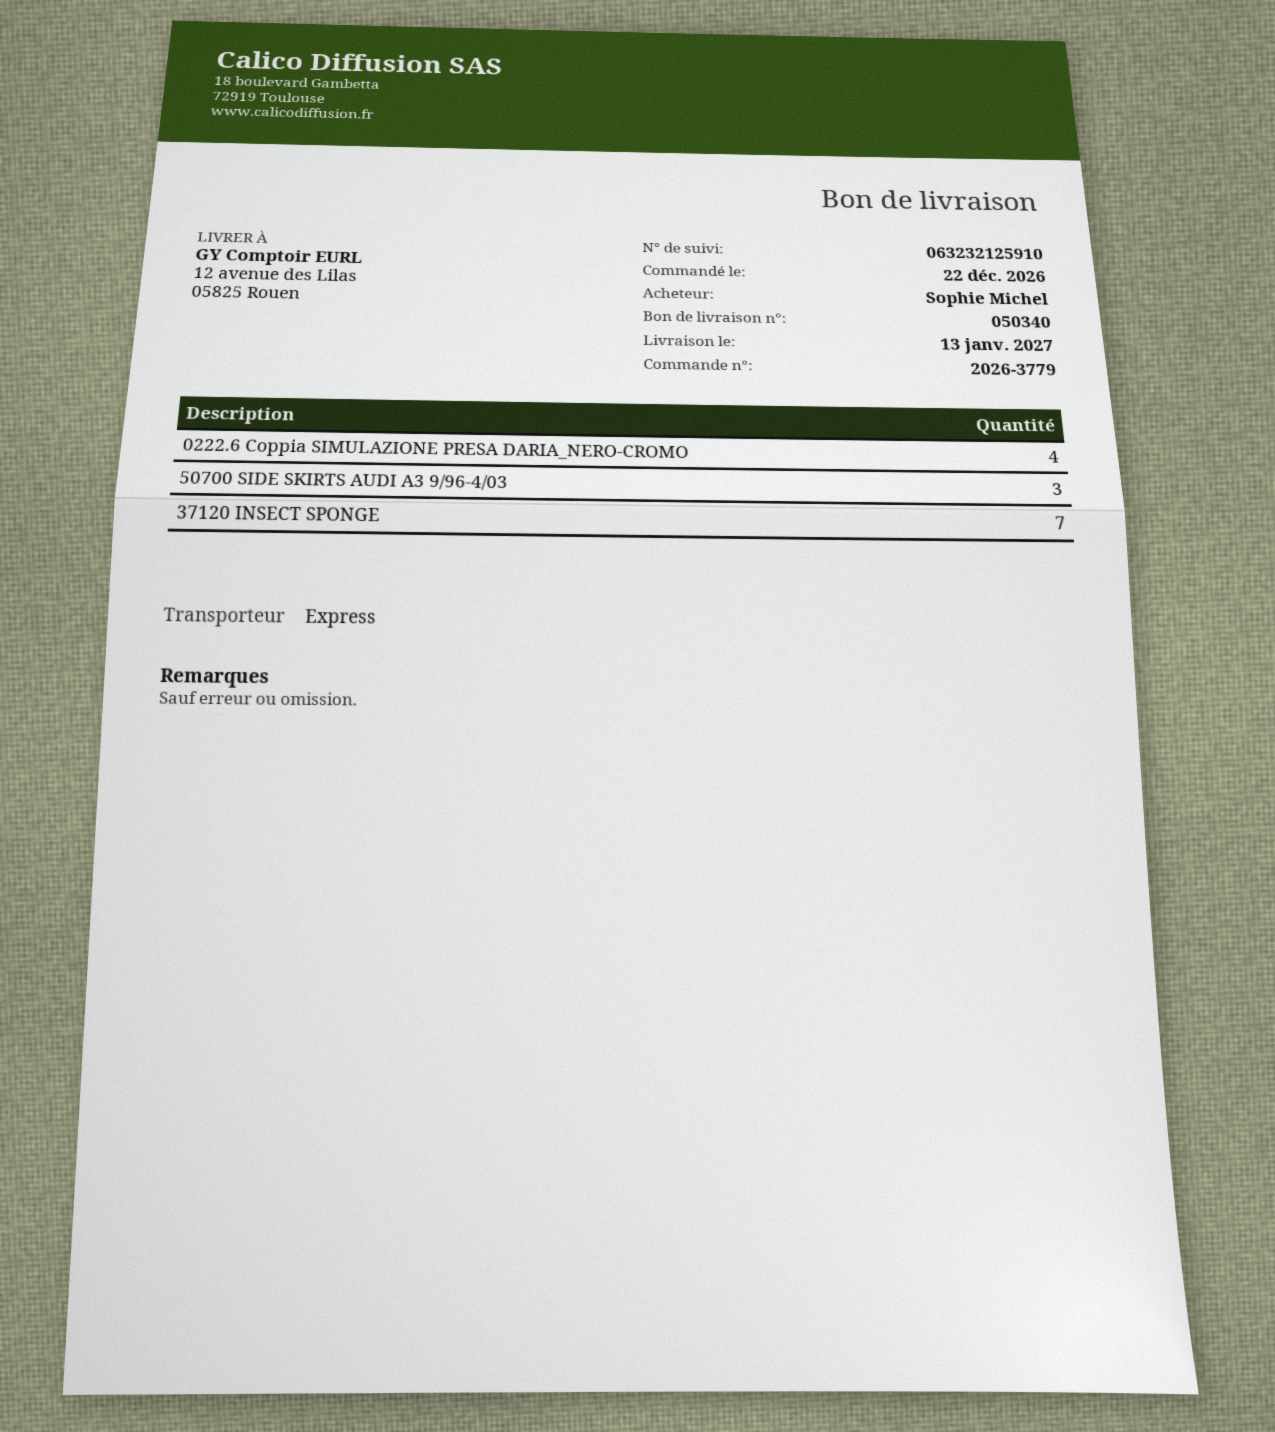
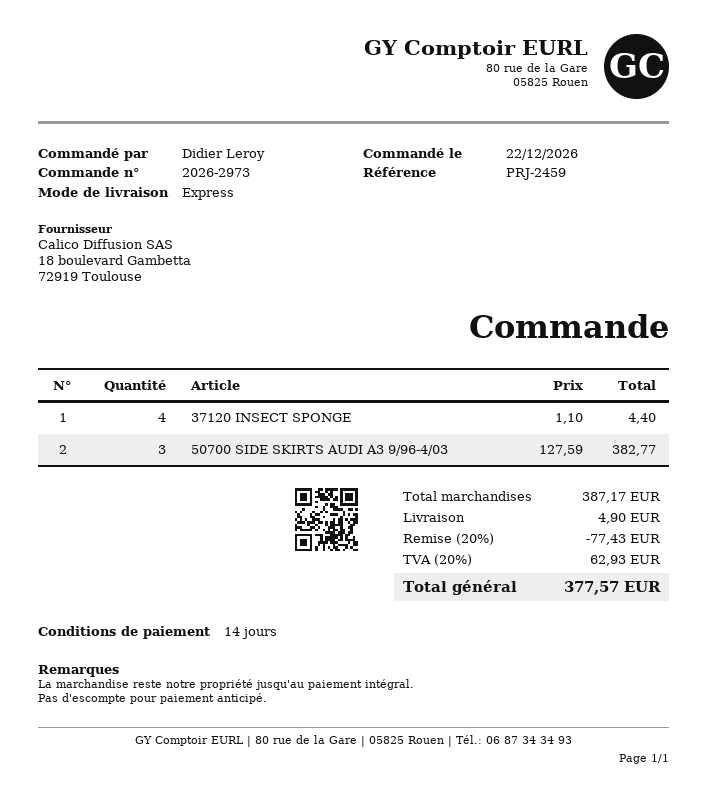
order number: 2026-3779 -> 2026-2973
ordered by: Sophie Michel -> Didier Leroy
0222.6 Coppia SIMULAZIONE PRESA DARIA_NERO-CROMO: 4 -> none
37120 INSECT SPONGE: 7 -> 4

